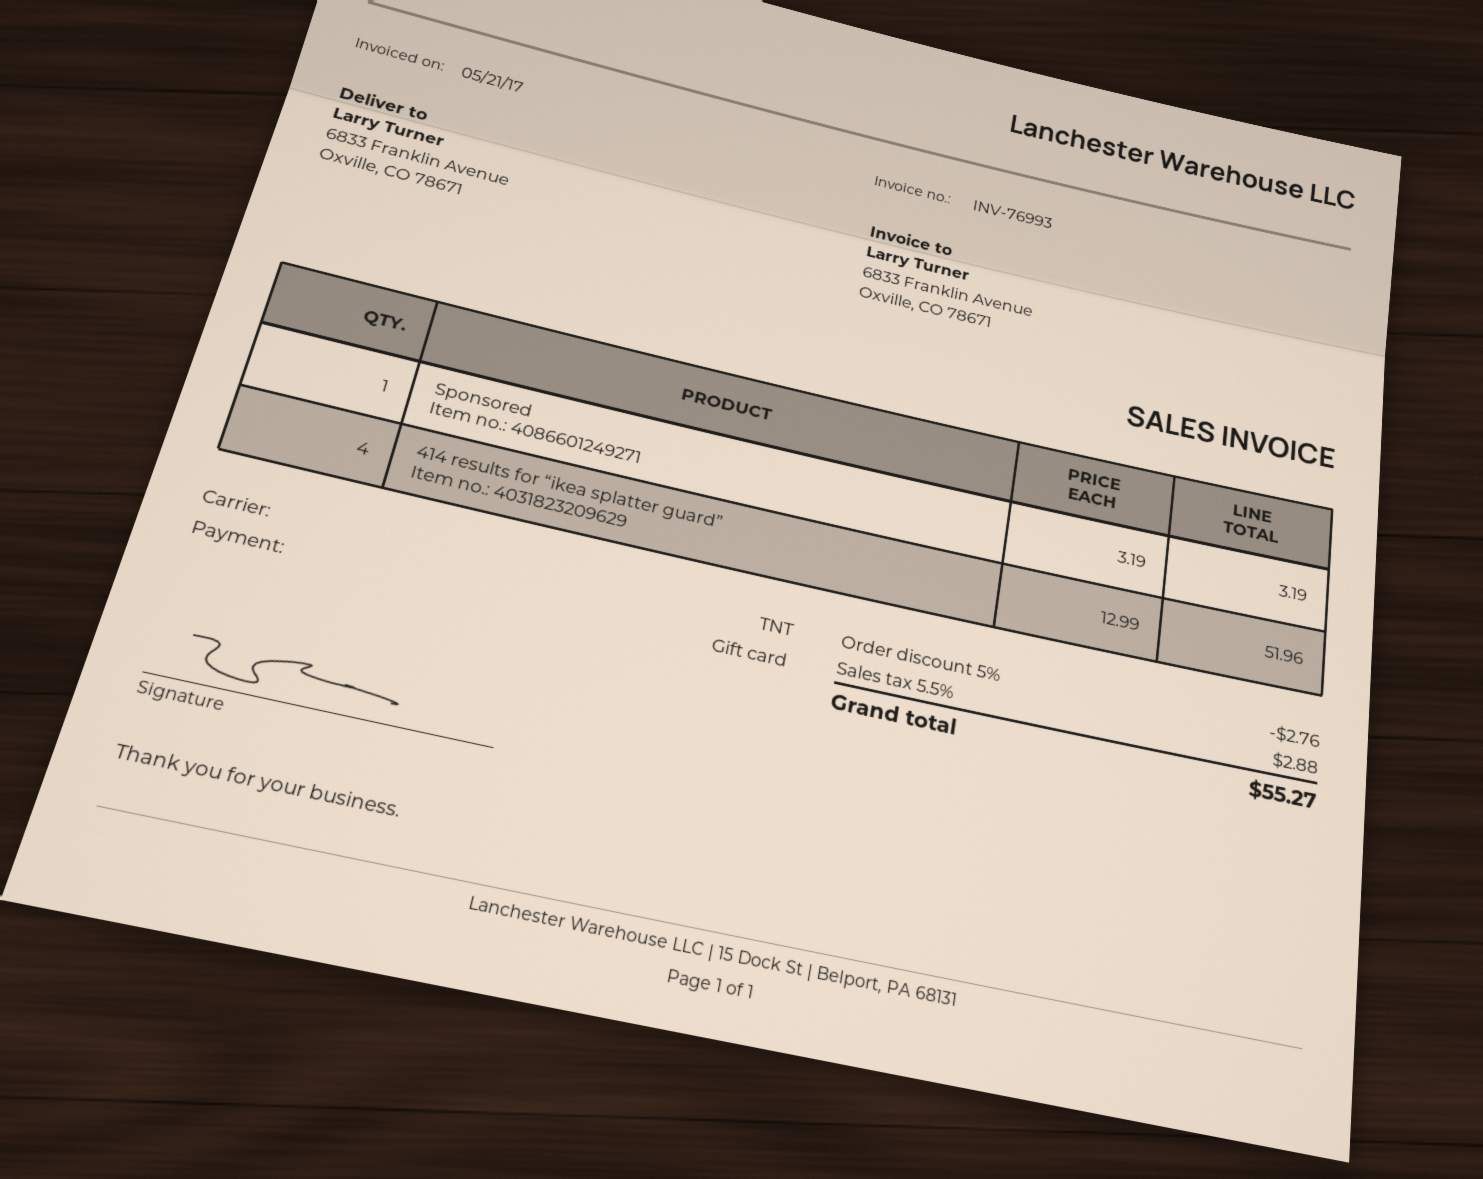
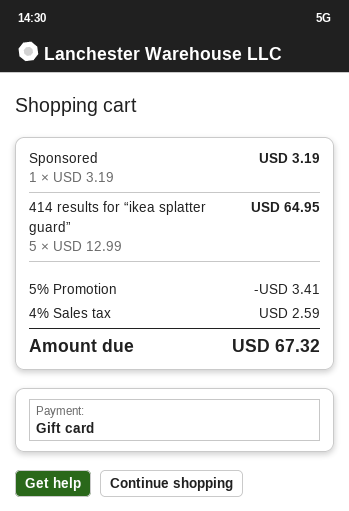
414 results for “ikea splatter guard”: 4 x 12.99 = 51.96 -> 5 x 12.99 = 64.95
discount: 5% = 2.76 -> 5% = 3.41
tax: 5.5% = 2.88 -> 4% = 2.59
total: 55.27 -> 67.32

